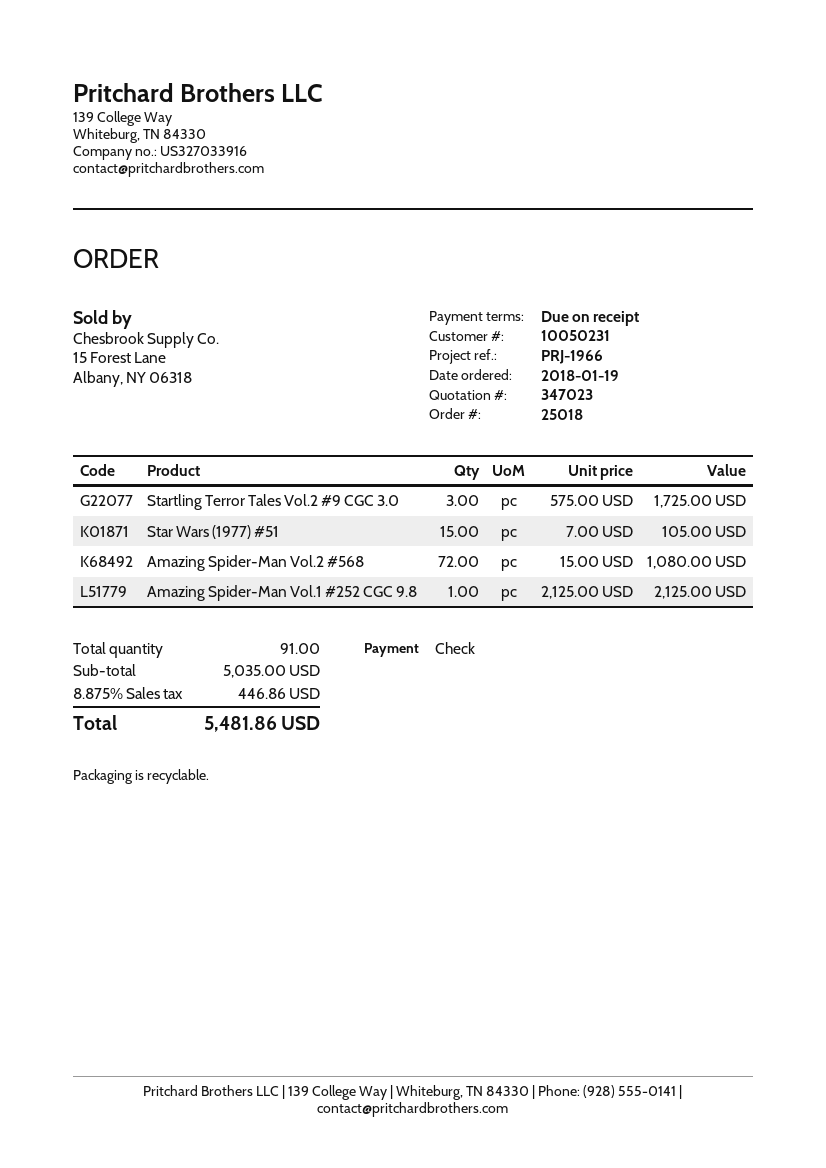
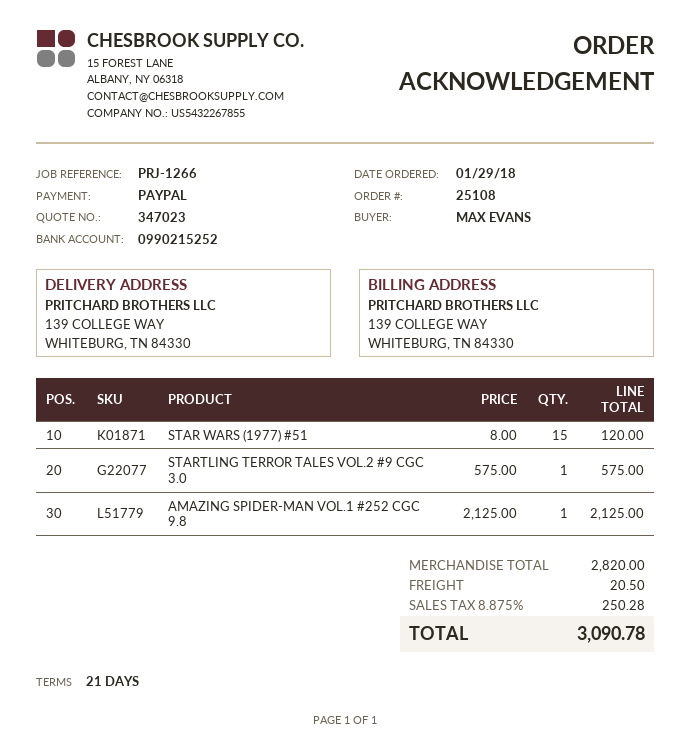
order number: 25018 -> 25108
order date: 2018-01-19 -> 2018-01-29
payment terms: on receipt -> 21 days
reference: PRJ-1966 -> PRJ-1266
payment method: cheque -> PayPal
Startling Terror Tales Vol.2 #9 CGC 3.0: 3 x 575.00 = 1725.00 -> 1 x 575.00 = 575.00
Star Wars (1977) #51: 15 x 7.00 = 105.00 -> 15 x 8.00 = 120.00
Amazing Spider-Man Vol.2 #568: 72 x 15.00 = 1080.00 -> none
subtotal: 5035.00 -> 2820.00
shipping: none -> 20.50
tax: 8.875% = 446.86 -> 8.875% = 250.28
total: 5481.86 -> 3090.78

